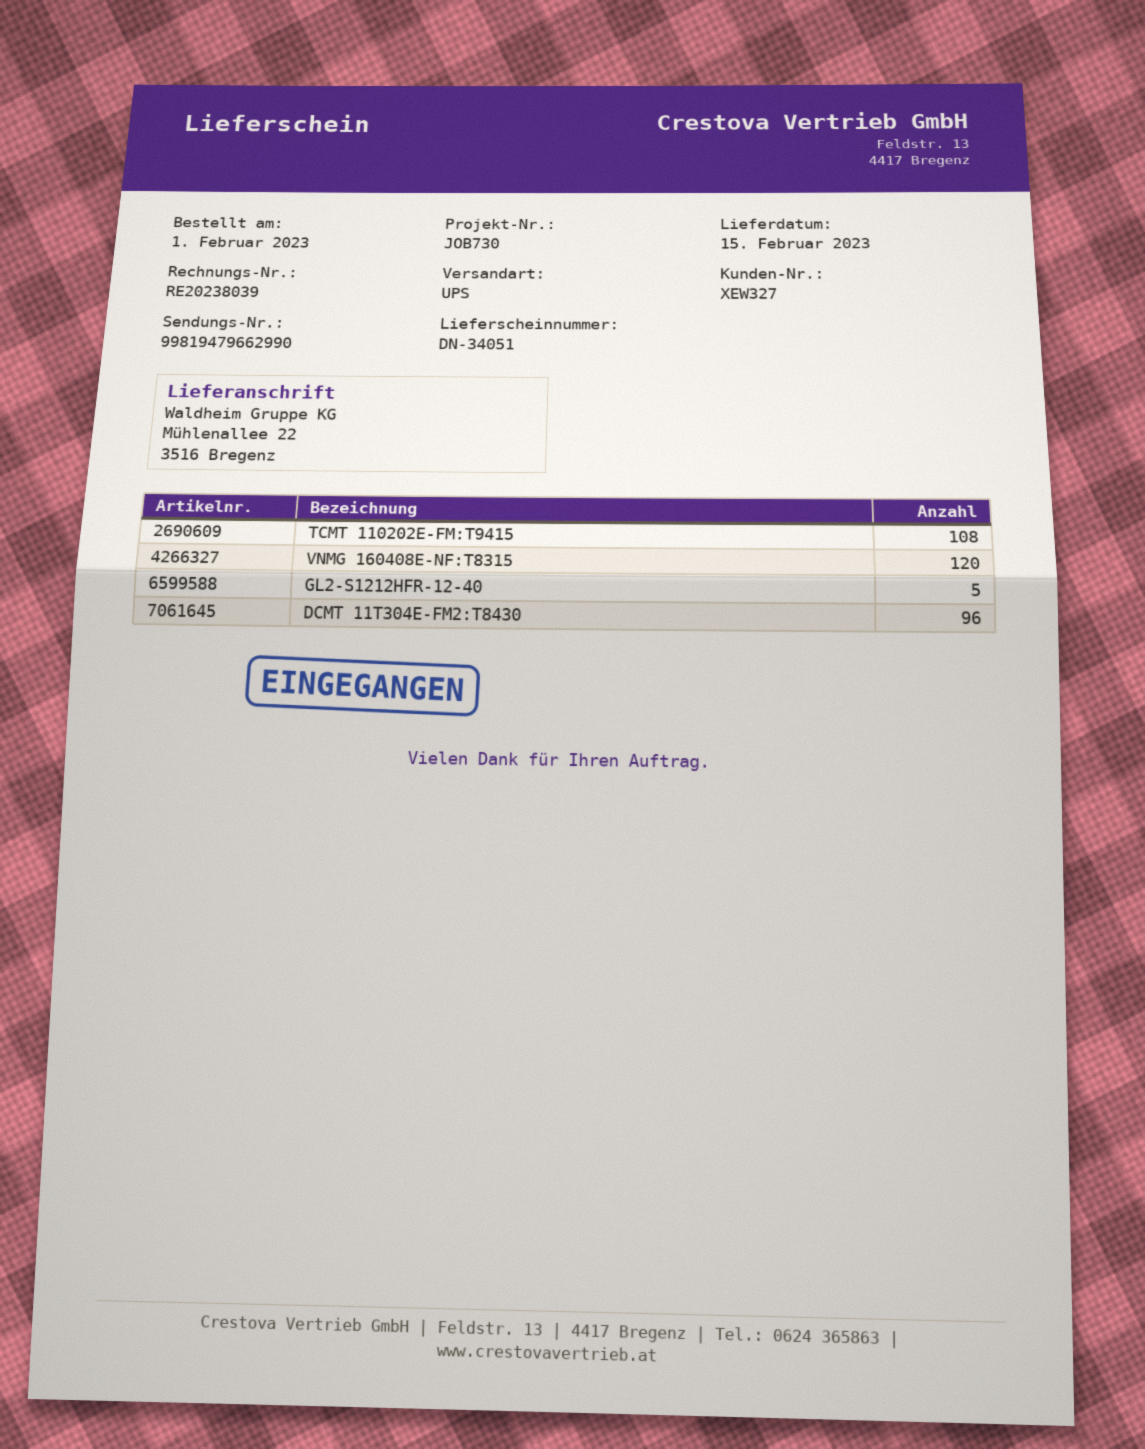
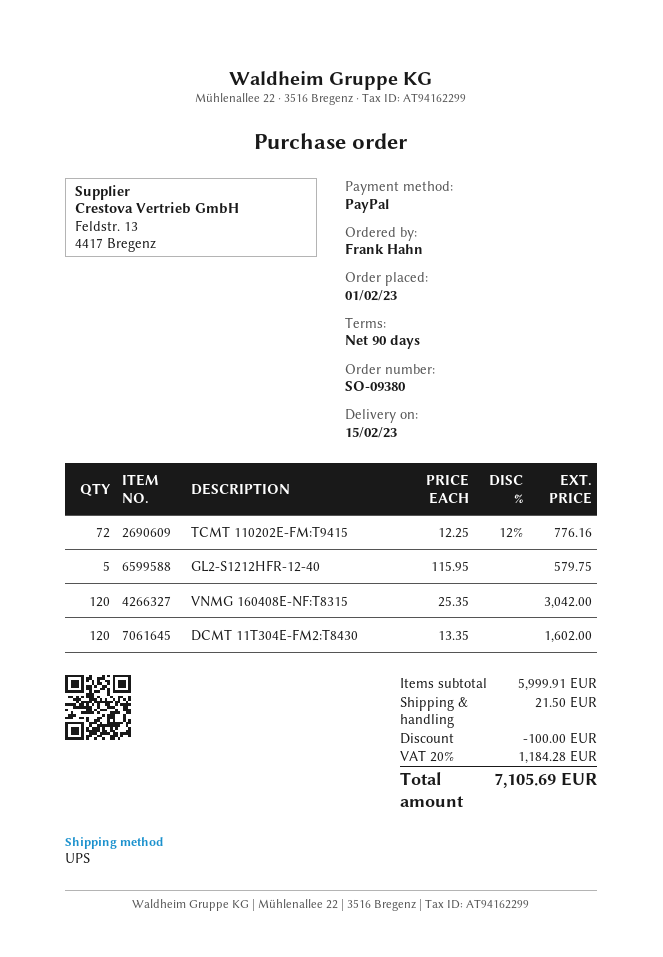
TCMT 110202E-FM:T9415: 108 -> 72
DCMT 11T304E-FM2:T8430: 96 -> 120

